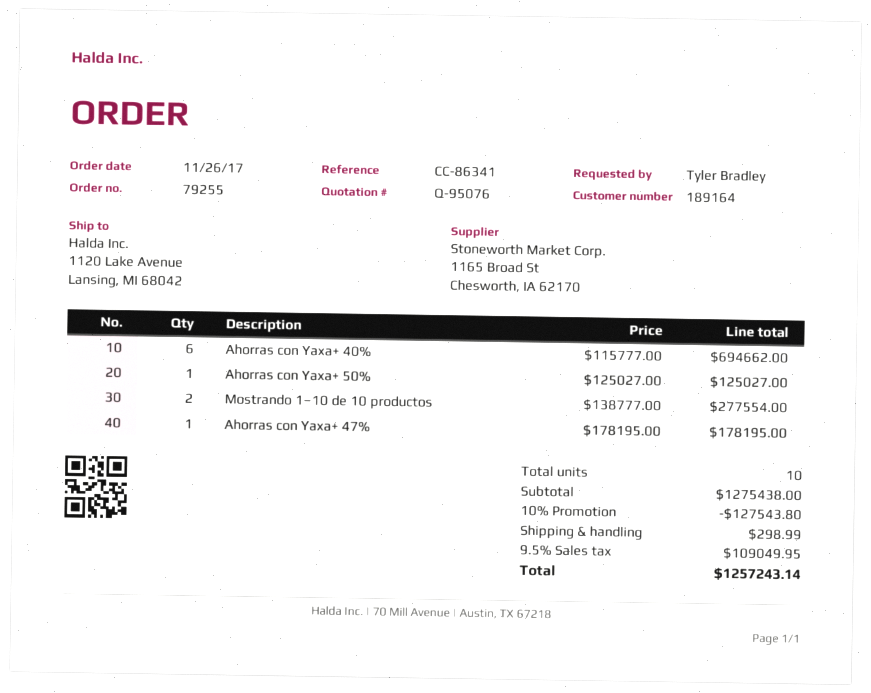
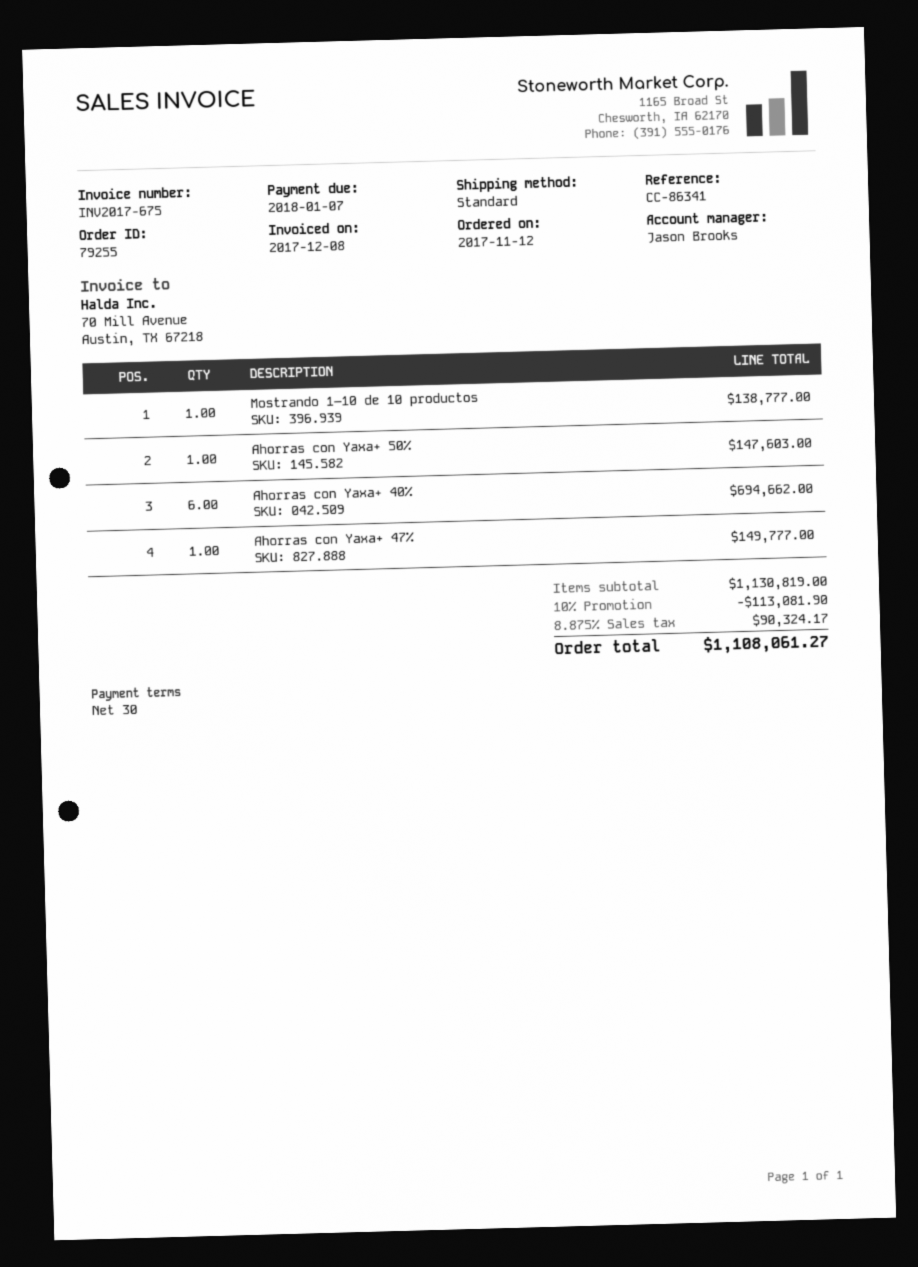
order date: 2017-11-26 -> 2017-11-12
Ahorras con Yaxa+ 50%: 1 for 125027.00 -> 1 for 147603.00
Mostrando 1–10 de 10 productos: 2 for 277554.00 -> 1 for 138777.00
Ahorras con Yaxa+ 47%: 1 for 178195.00 -> 1 for 149777.00
subtotal: 1275438.00 -> 1130819.00
discount: 10% = 127543.80 -> 10% = 113081.90
shipping: 298.99 -> none
tax: 9.5% = 109049.95 -> 8.875% = 90324.17
total: 1257243.14 -> 1108061.27

